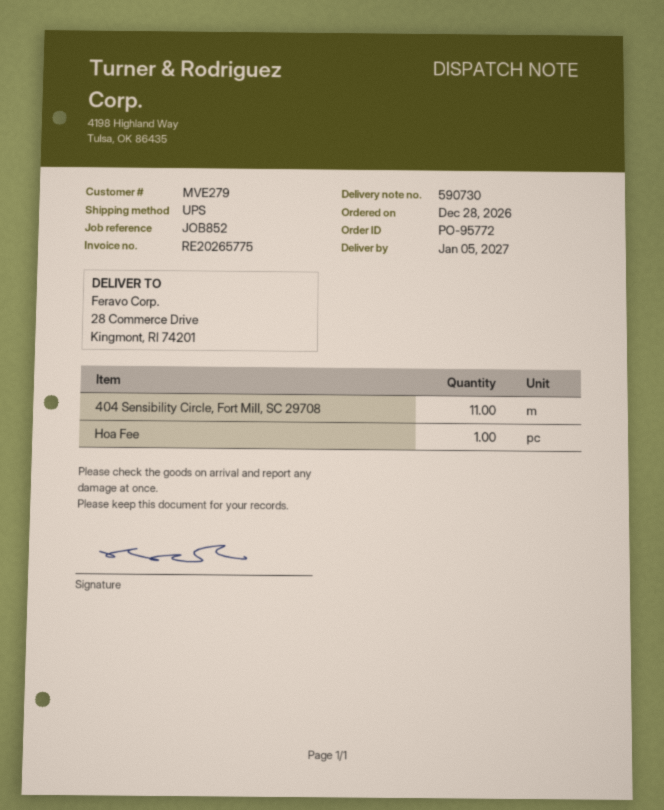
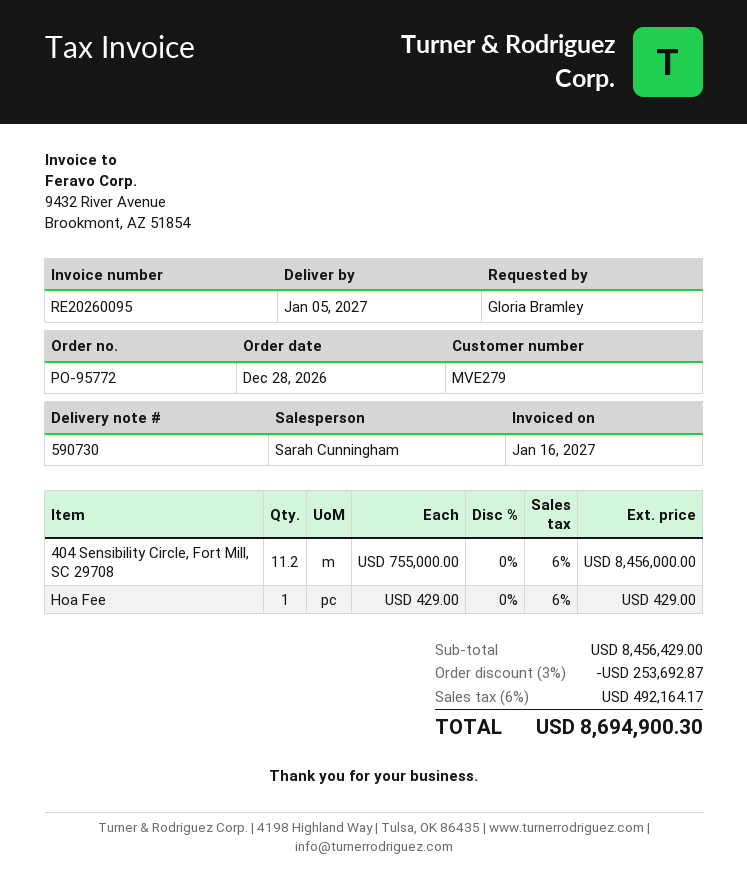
invoice number: RE20265775 -> RE20260095
404 Sensibility Circle, Fort Mill, SC 29708: 11 -> 11.2

